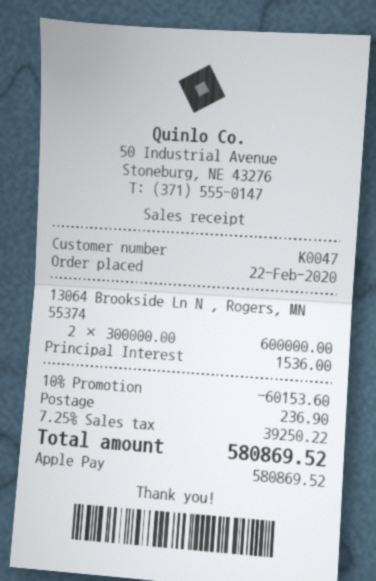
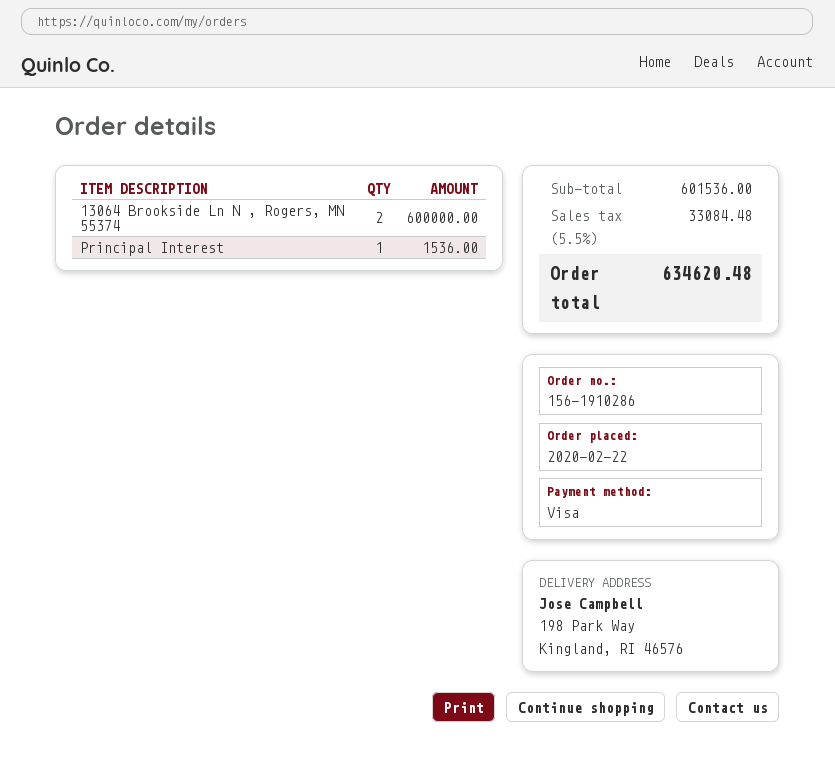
payment method: Apple Pay -> Visa
discount: 10% = 60153.60 -> none
shipping: 236.90 -> none
tax: 7.25% = 39250.22 -> 5.5% = 33084.48
total: 580869.52 -> 634620.48

